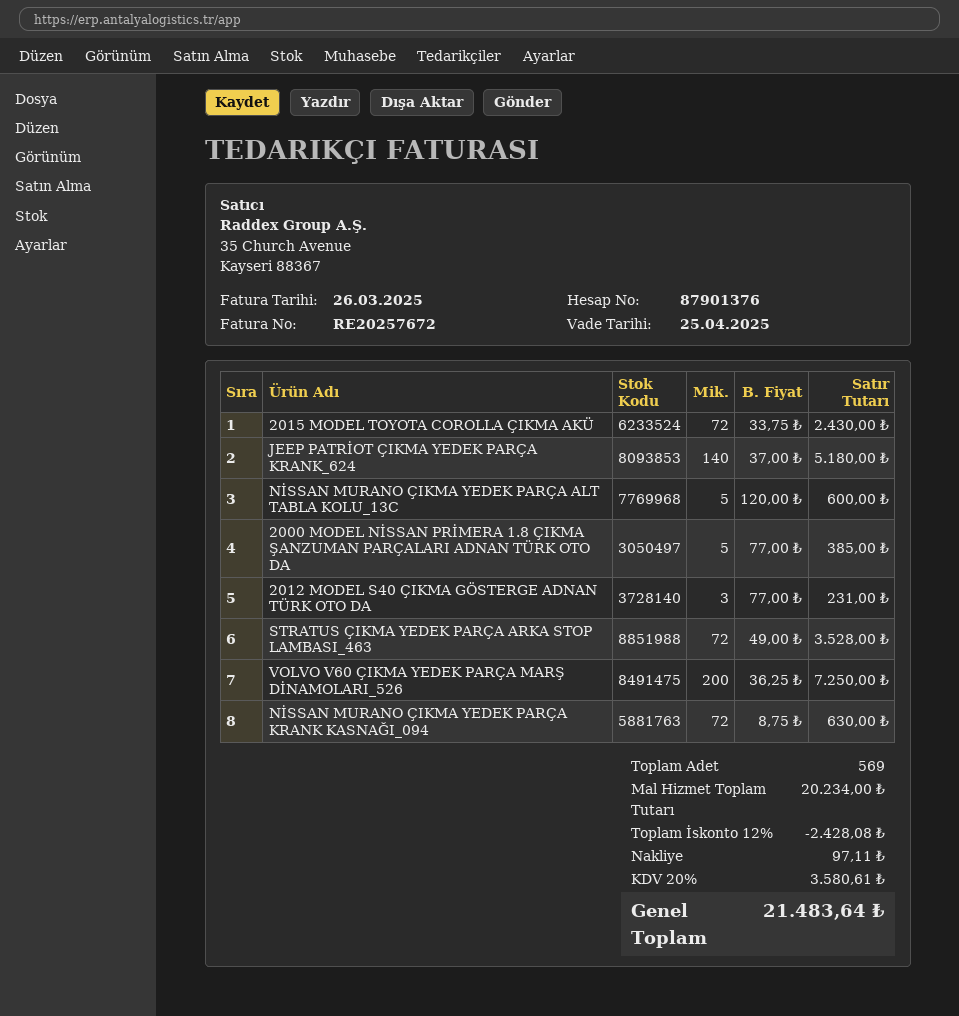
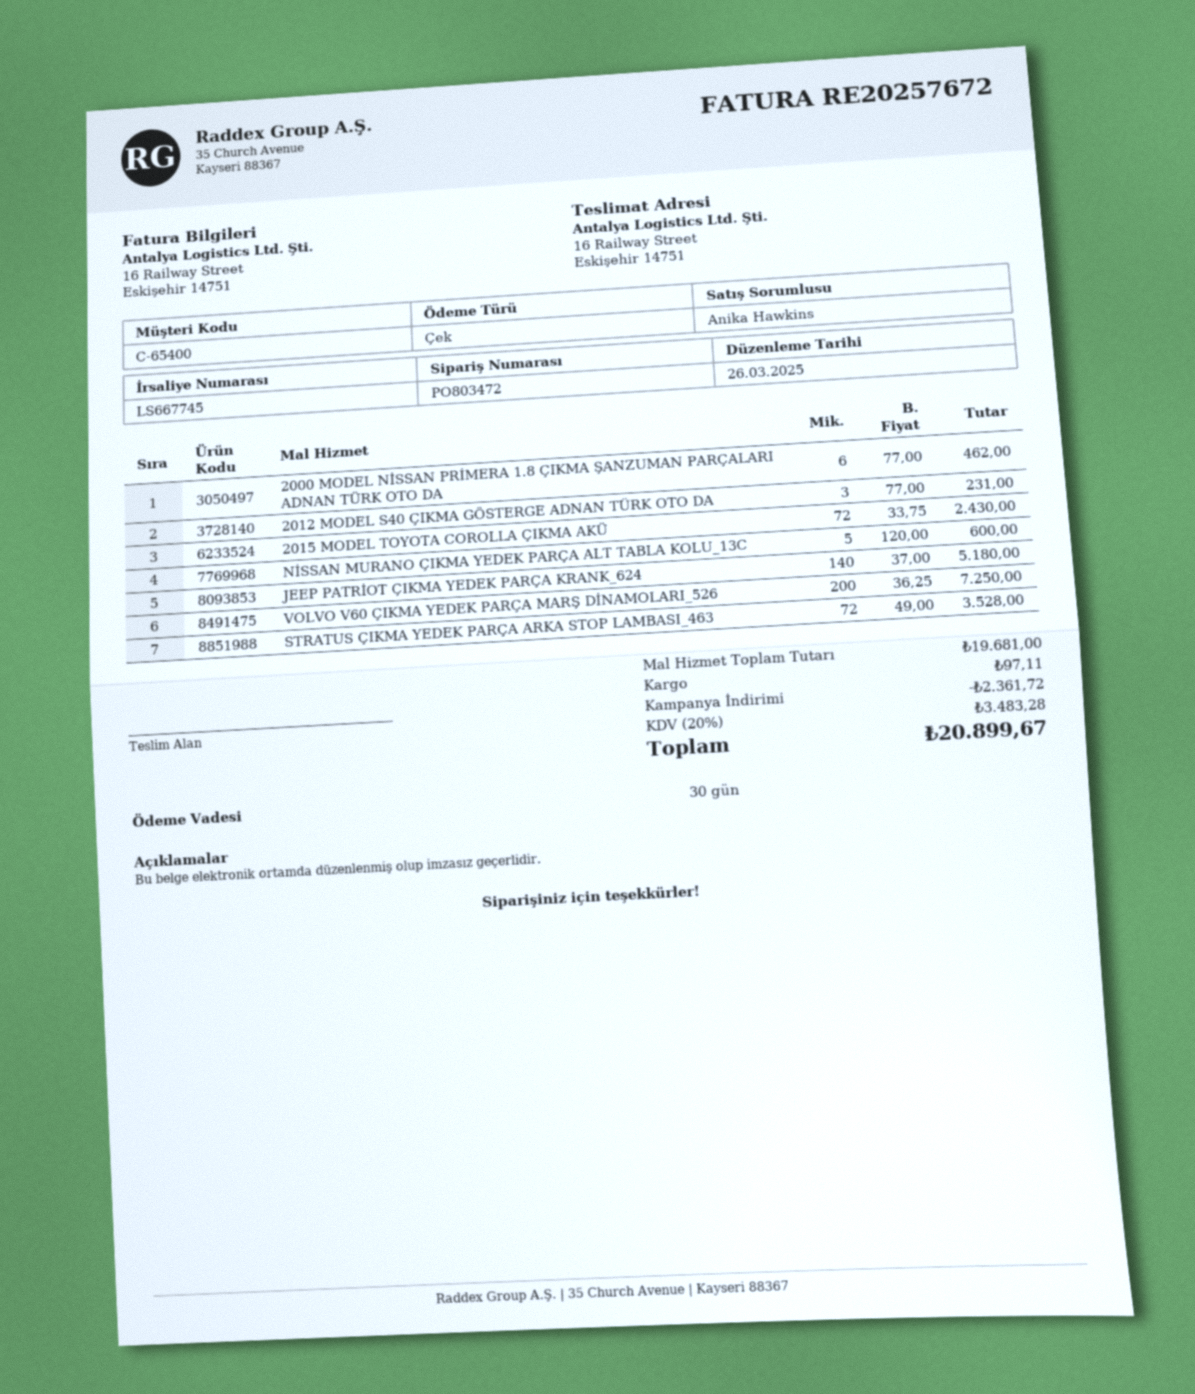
2000 MODEL NİSSAN PRİMERA 1.8 ÇIKMA ŞANZUMAN PARÇALARI ADNAN TÜRK OTO DA: 5 x 77.00 = 385.00 -> 6 x 77.00 = 462.00
NİSSAN MURANO ÇIKMA YEDEK PARÇA KRANK KASNAĞI_094: 72 x 8.75 = 630.00 -> none
subtotal: 20234.00 -> 19681.00
discount: 2428.08 -> 2361.72
tax: 20% = 3580.61 -> 20% = 3483.28
total: 21483.64 -> 20899.67

